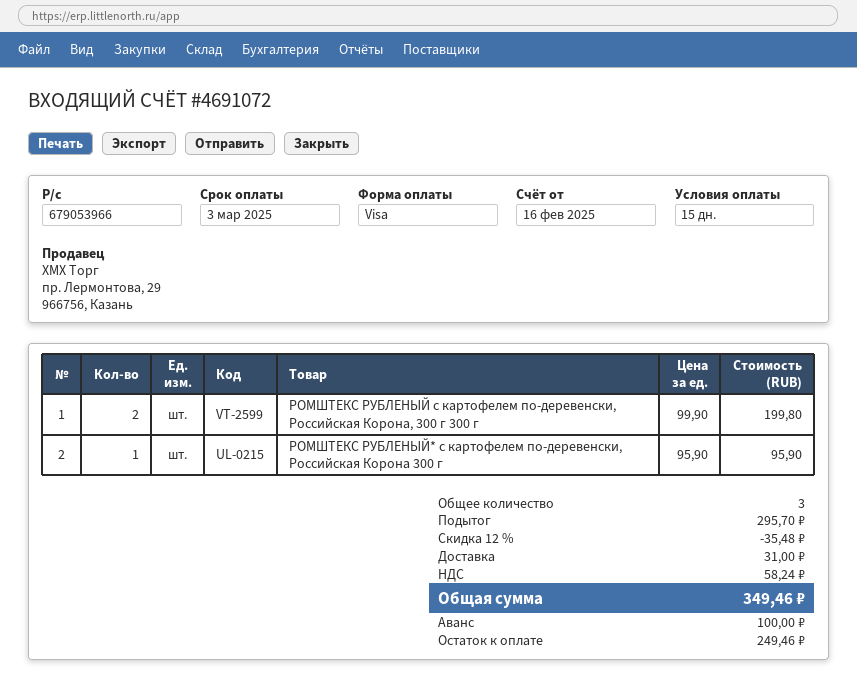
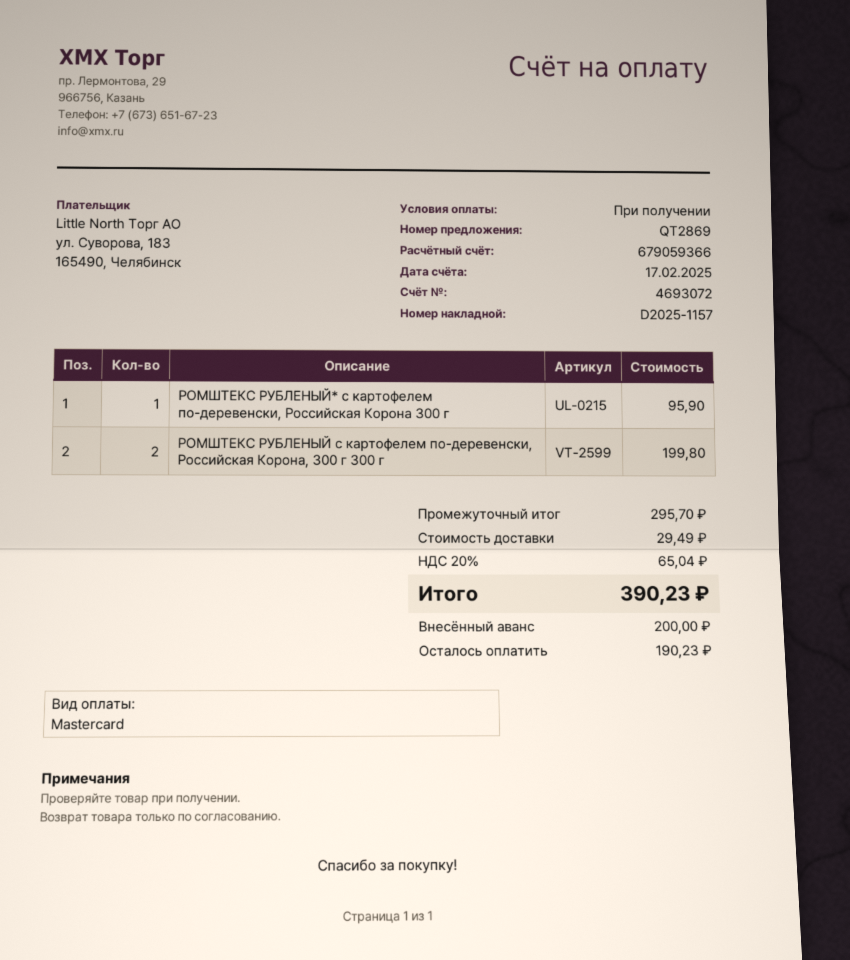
invoice number: 4691072 -> 4693072
invoice date: 2025-02-16 -> 2025-02-17
payment terms: 15 days -> on receipt
payment method: Visa -> Mastercard
bank account: 679053966 -> 679059366
discount: 12% = 35.48 -> none
shipping: 31.00 -> 29.49
tax: 58.24 -> 65.04
total: 349.46 -> 390.23
deposit: 100.00 -> 200.00
balance: 249.46 -> 190.23

